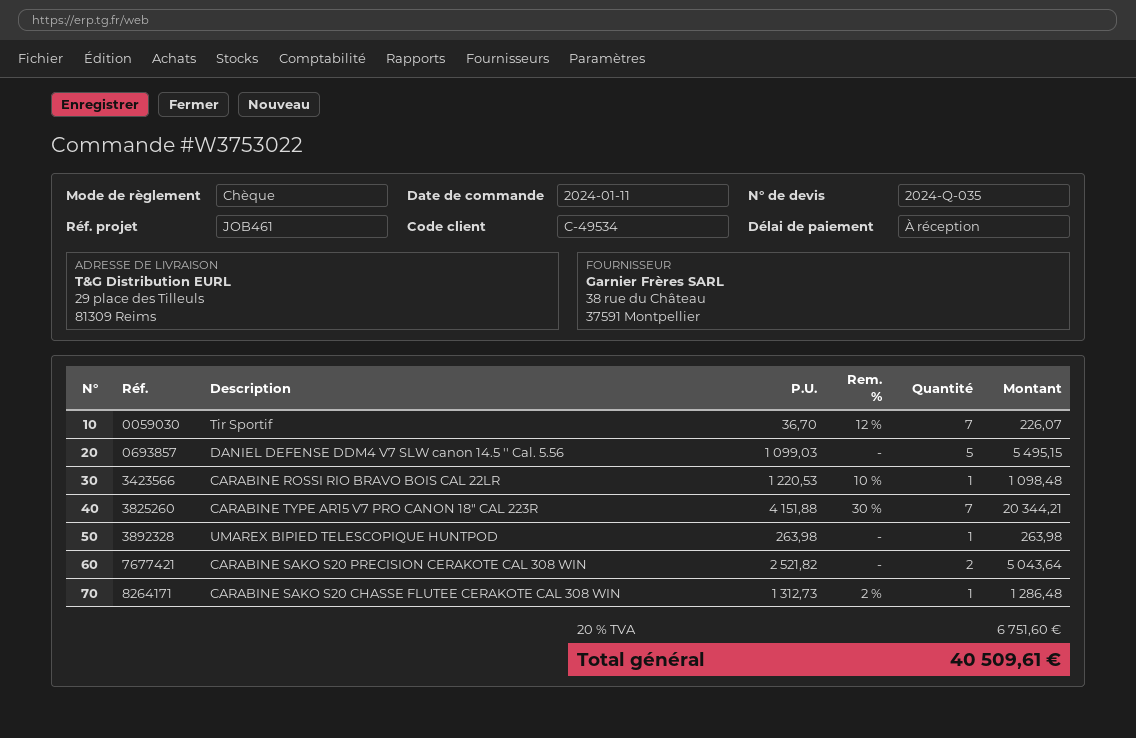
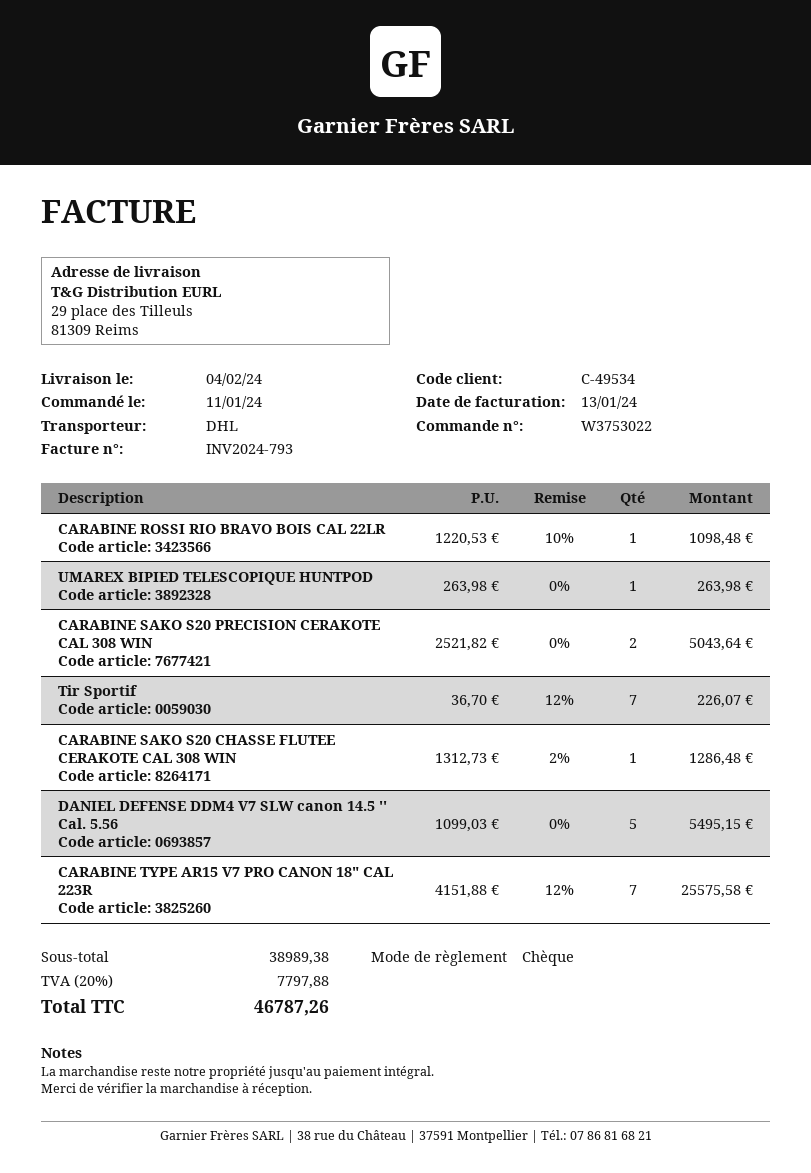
CARABINE TYPE AR15 V7 PRO CANON 18" CAL 223R: 7 x 4151.88 - 30% = 20344.21 -> 7 x 4151.88 - 12% = 25575.58
tax: 20% = 6751.60 -> 20% = 7797.88
total: 40509.61 -> 46787.26

